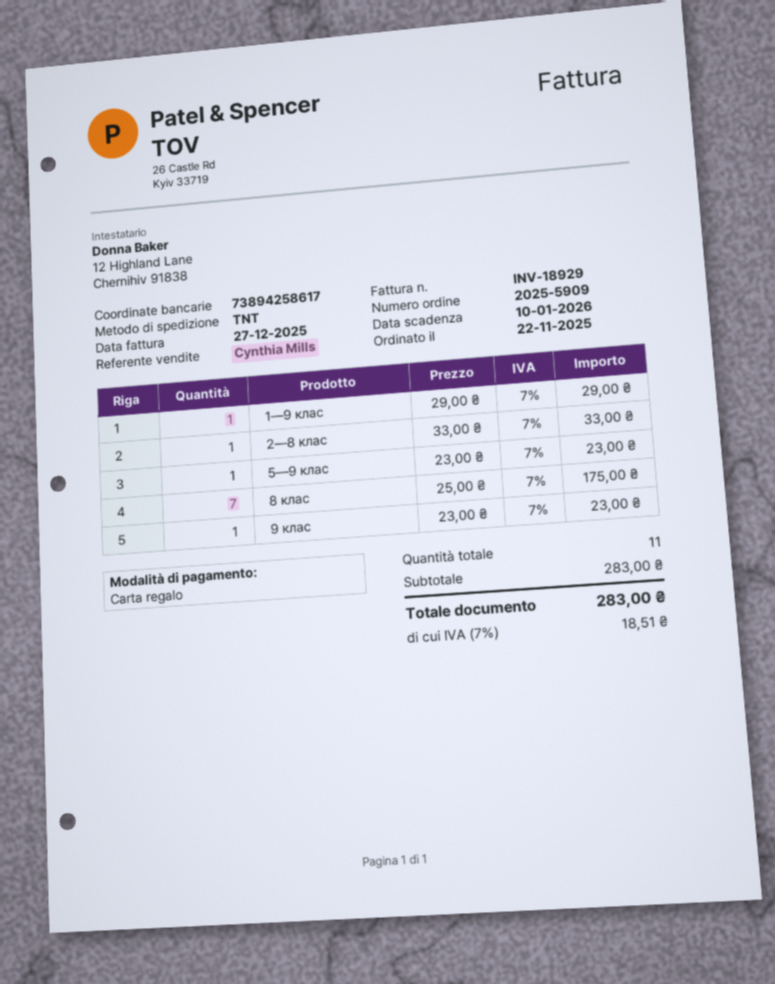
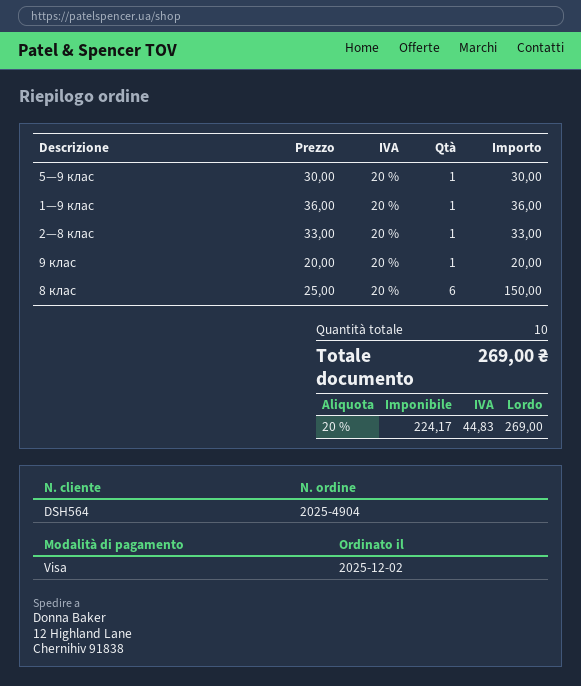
order number: 2025-5909 -> 2025-4904
order date: 2025-11-22 -> 2025-12-02
payment method: gift card -> Visa
1—9 клас: 1 x 29.00 = 29.00 -> 1 x 36.00 = 36.00
5—9 клас: 1 x 23.00 = 23.00 -> 1 x 30.00 = 30.00
8 клас: 7 x 25.00 = 175.00 -> 6 x 25.00 = 150.00
9 клас: 1 x 23.00 = 23.00 -> 1 x 20.00 = 20.00
total quantity: 11 -> 10
tax: 7% = 18.51 -> 20% = 44.83
total: 283.00 -> 269.00

